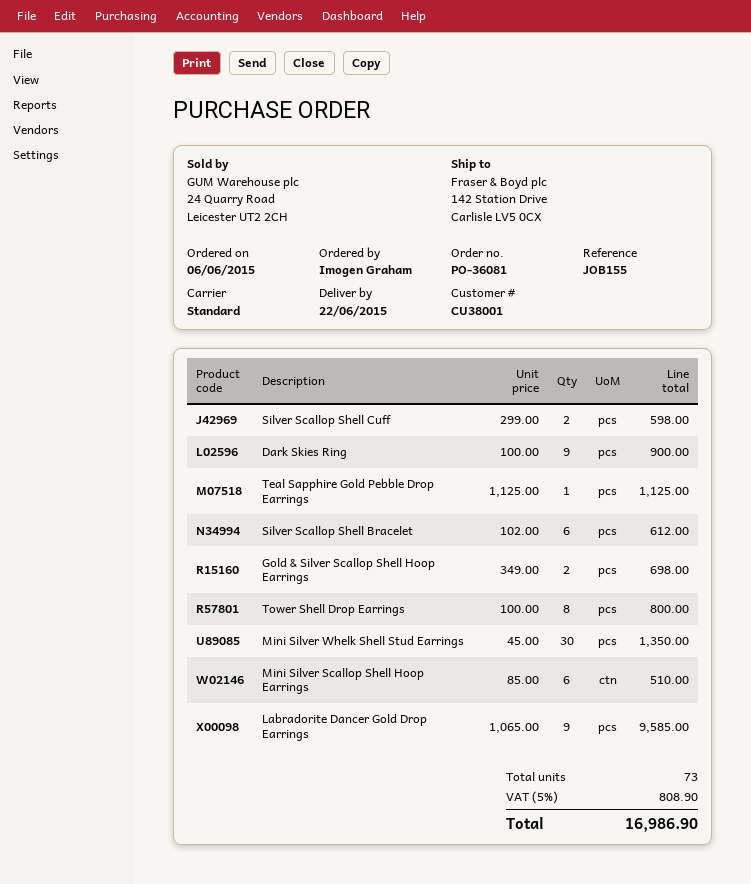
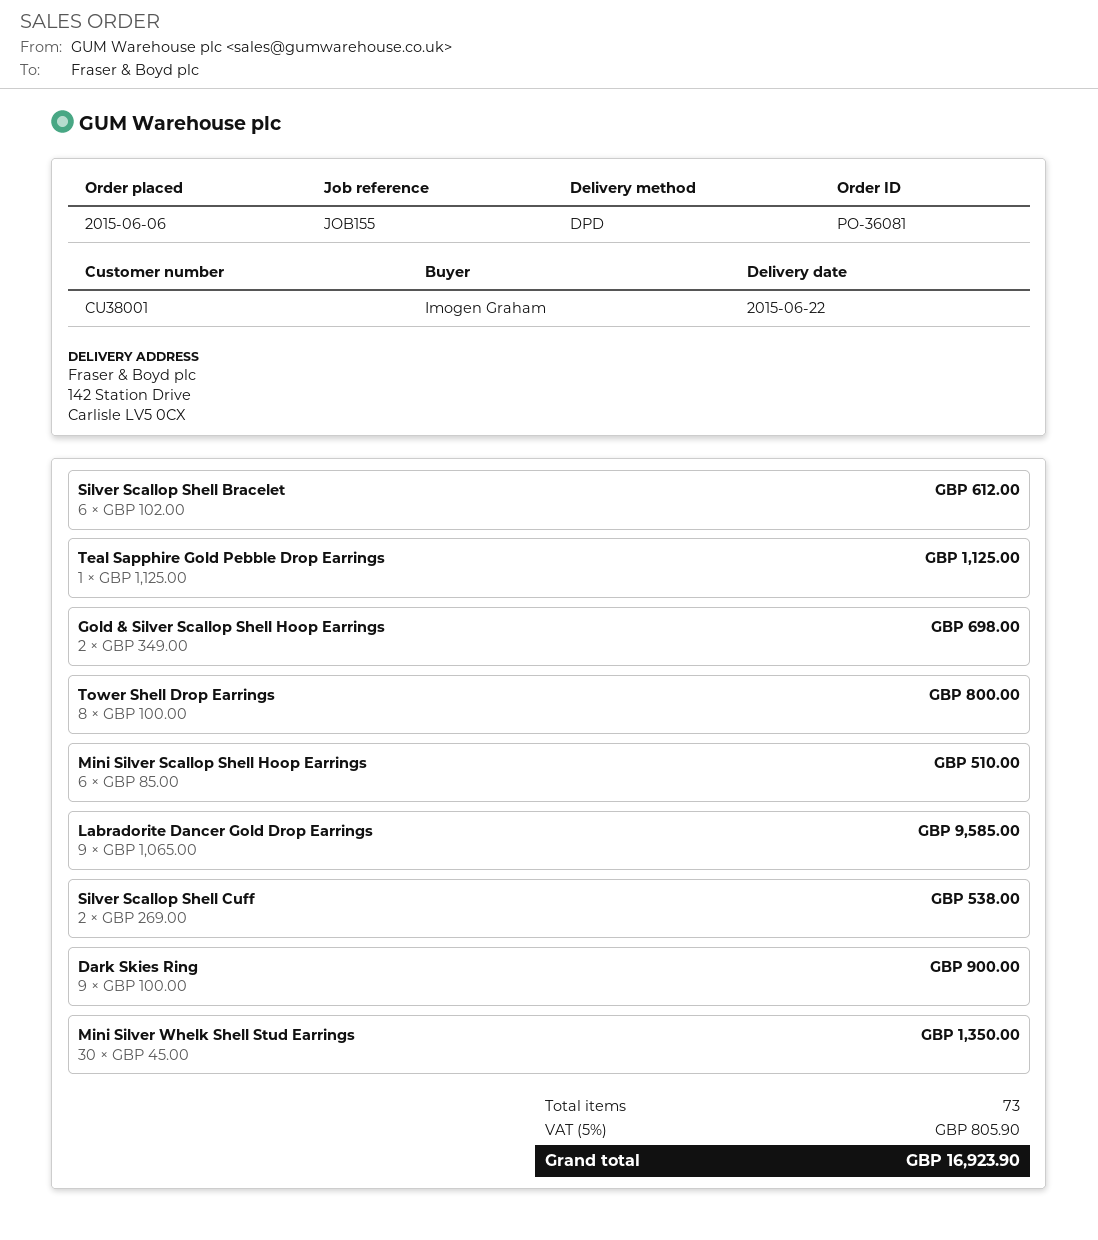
shipping method: standard -> DPD
Silver Scallop Shell Cuff: 2 x 299.00 = 598.00 -> 2 x 269.00 = 538.00
tax: 5% = 808.90 -> 5% = 805.90
total: 16986.90 -> 16923.90

